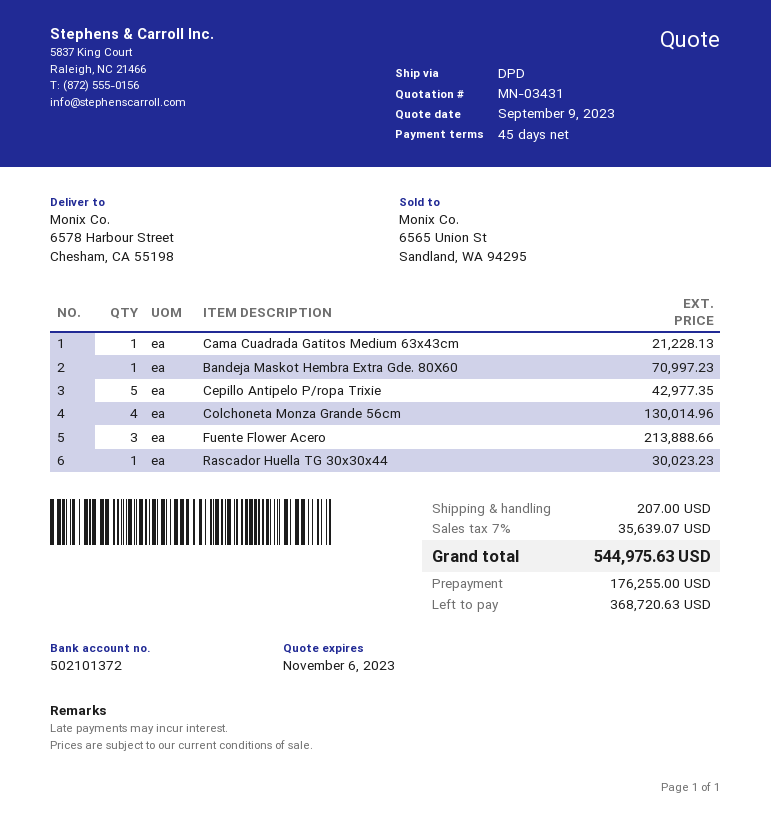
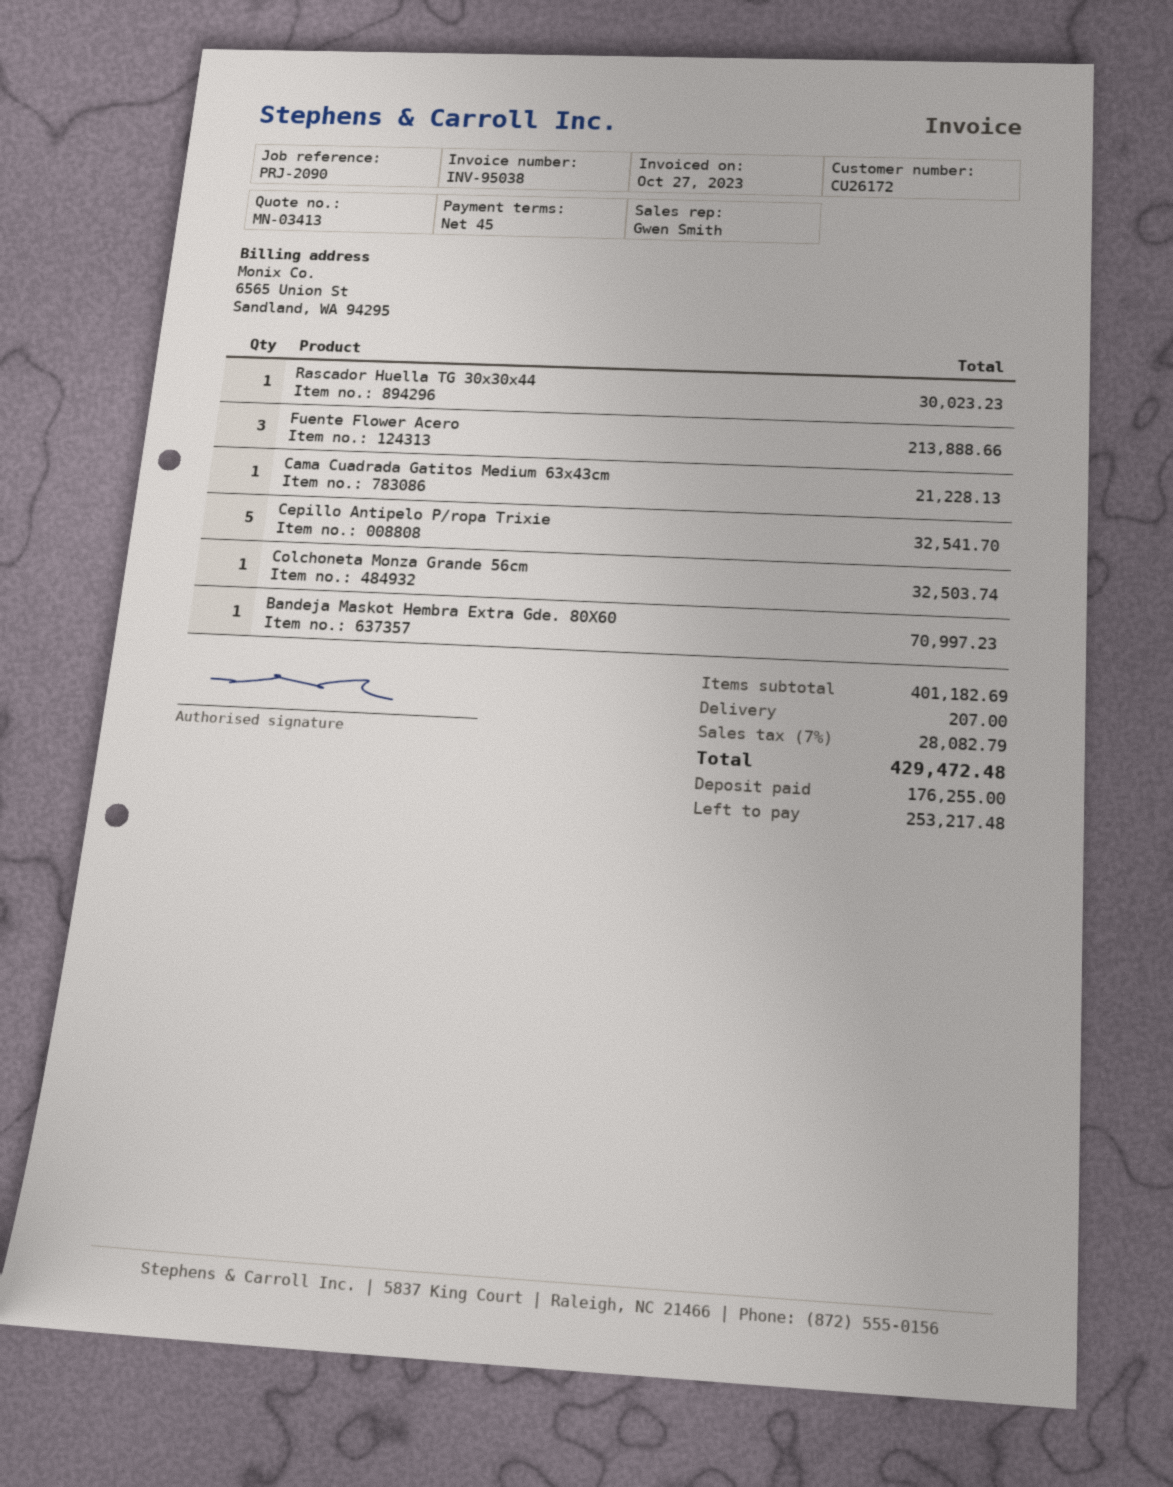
quote number: MN-03431 -> MN-03413
Cepillo Antipelo P/ropa Trixie: 5 for 42977.35 -> 5 for 32541.70
Colchoneta Monza Grande 56cm: 4 for 130014.96 -> 1 for 32503.74
tax: 7% = 35639.07 -> 7% = 28082.79
total: 544975.63 -> 429472.48
balance: 368720.63 -> 253217.48

